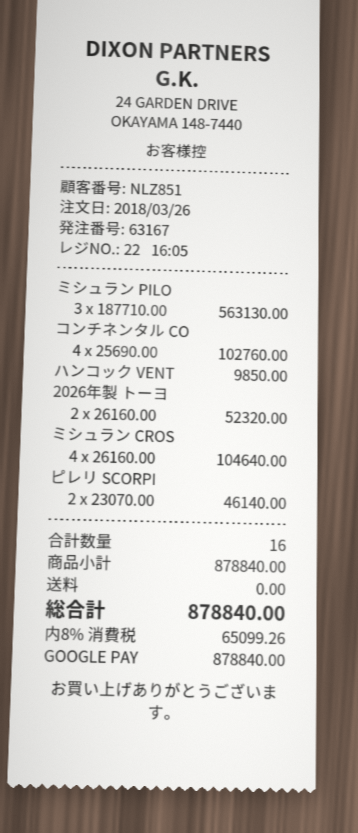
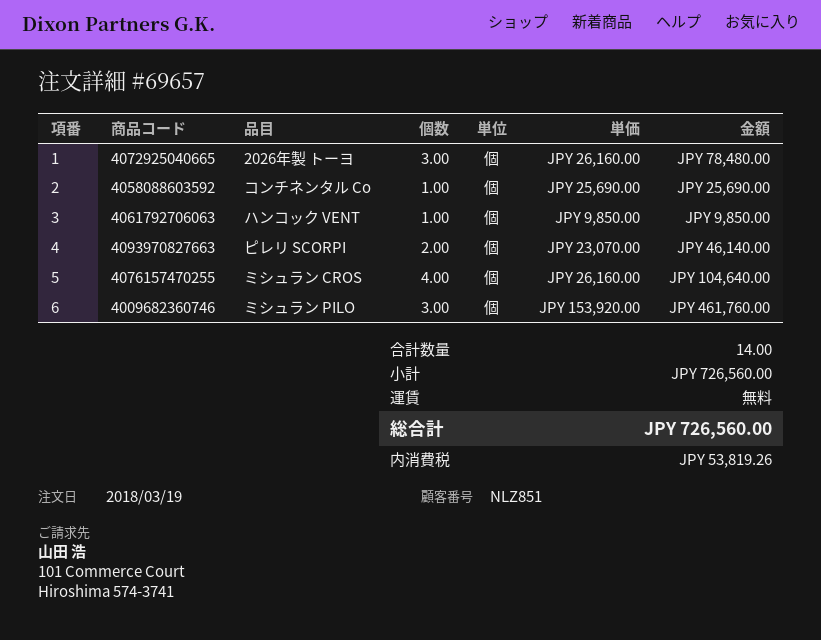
order number: 63167 -> 69657
order date: 2018-03-26 -> 2018-03-19
ミシュラン PILO: 3 x 187710.00 = 563130.00 -> 3 x 153920.00 = 461760.00
コンチネンタル CO: 4 x 25690.00 = 102760.00 -> 1 x 25690.00 = 25690.00
2026年製 トーヨ: 2 x 26160.00 = 52320.00 -> 3 x 26160.00 = 78480.00
total quantity: 16 -> 14
subtotal: 878840.00 -> 726560.00
tax: 65099.26 -> 53819.26
total: 878840.00 -> 726560.00

